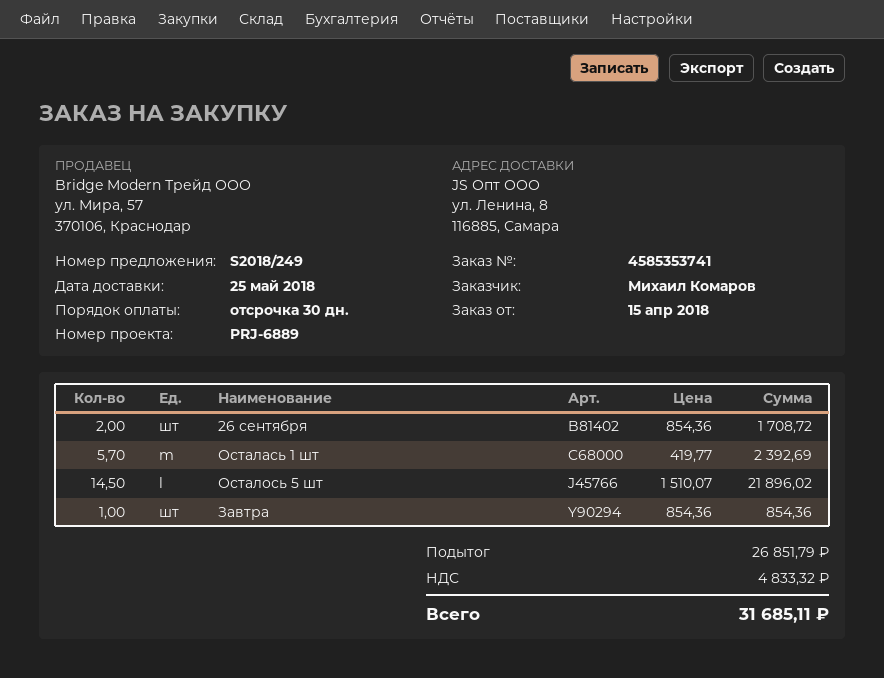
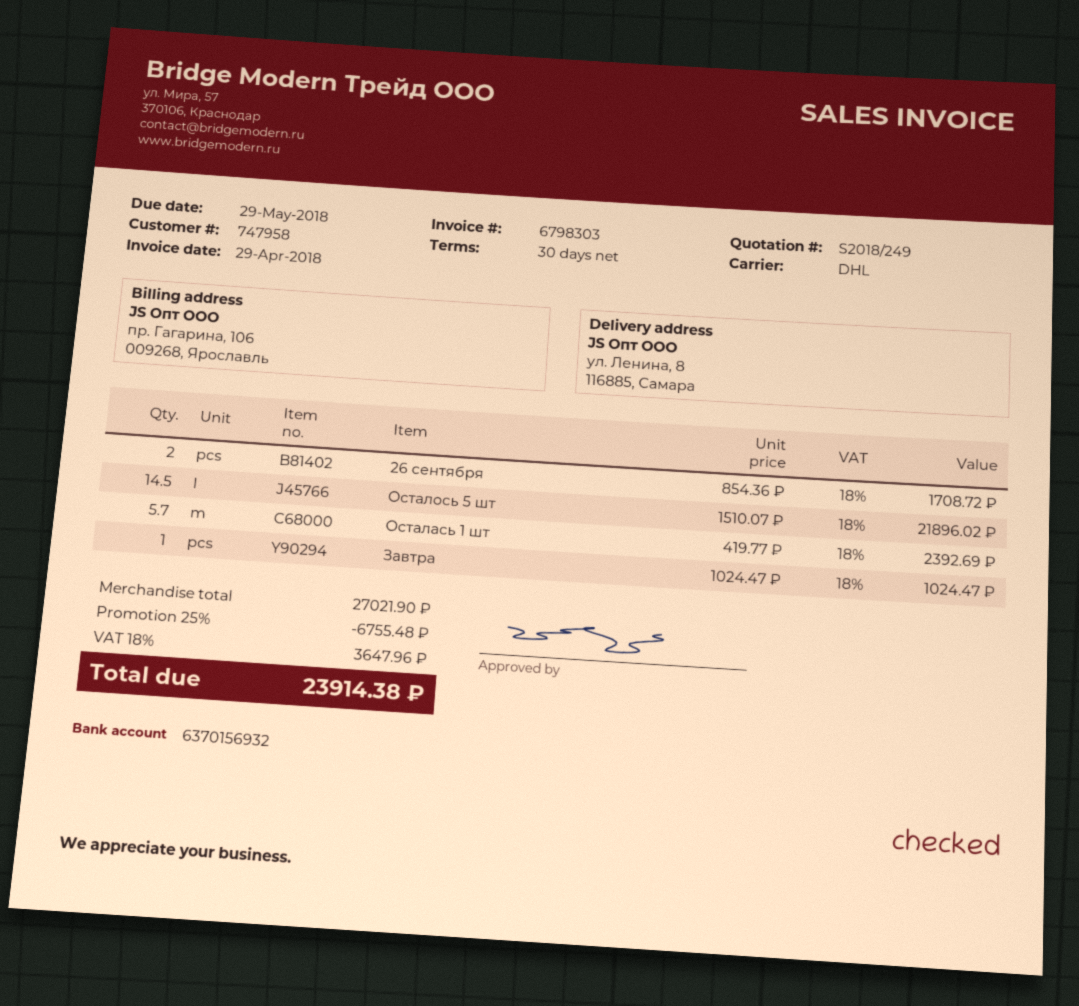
Завтра: 1 x 854.36 = 854.36 -> 1 x 1024.47 = 1024.47
subtotal: 26851.79 -> 27021.90
discount: none -> 25% = 6755.48
tax: 4833.32 -> 3647.96
total: 31685.11 -> 23914.38

